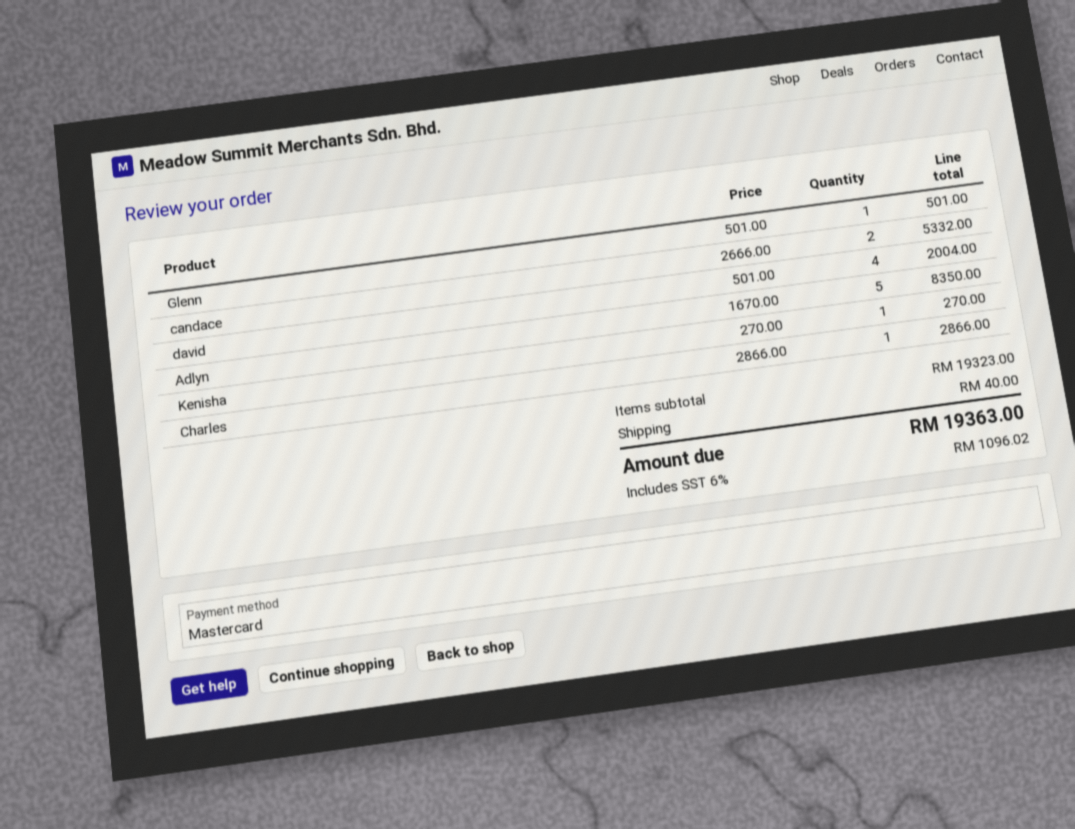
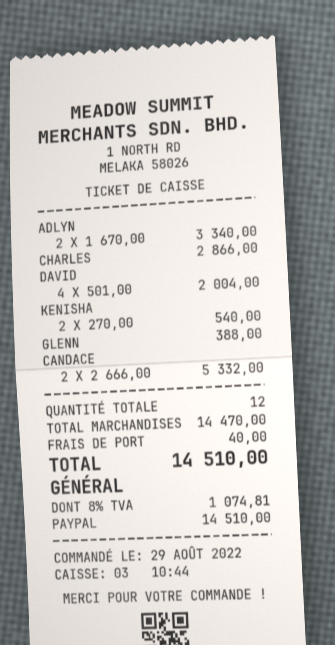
payment method: Mastercard -> PayPal
Glenn: 1 x 501.00 = 501.00 -> 1 x 388.00 = 388.00
Adlyn: 5 x 1670.00 = 8350.00 -> 2 x 1670.00 = 3340.00
Kenisha: 1 x 270.00 = 270.00 -> 2 x 270.00 = 540.00
subtotal: 19323.00 -> 14470.00
tax: 6% = 1096.02 -> 8% = 1074.81
total: 19363.00 -> 14510.00

